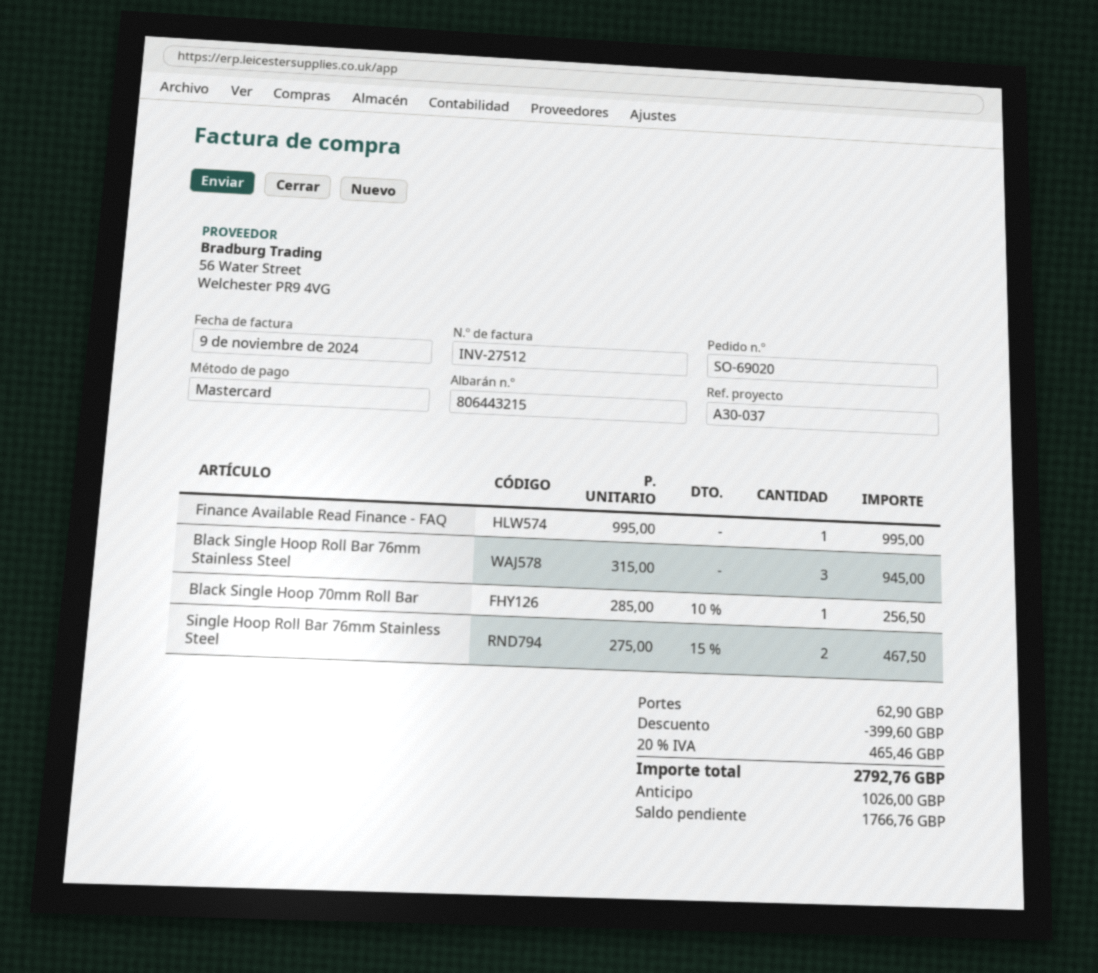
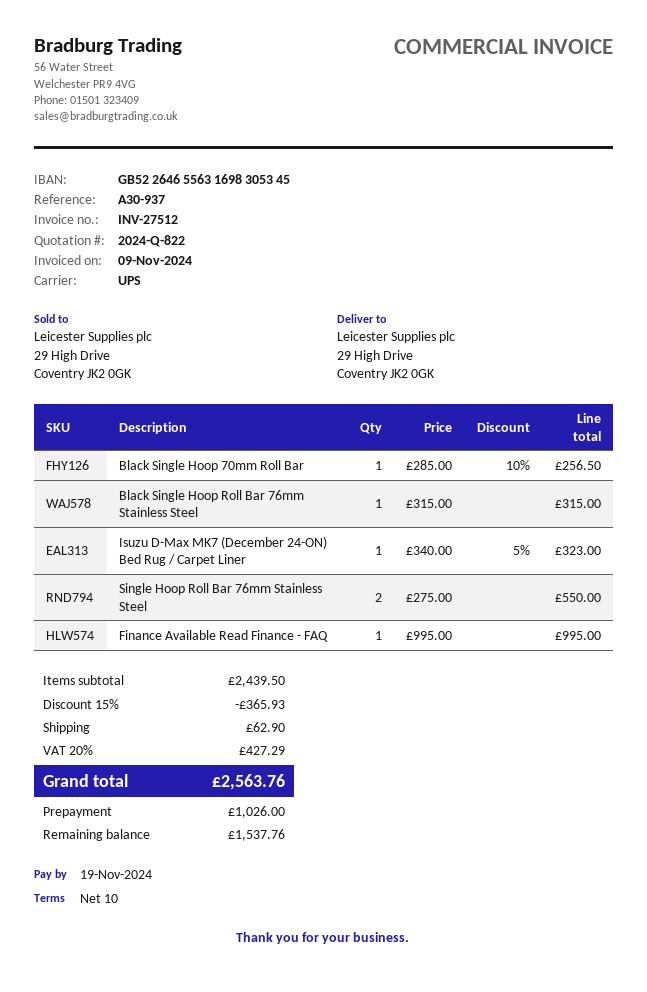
reference: A30-037 -> A30-937
Black Single Hoop Roll Bar 76mm Stainless Steel: 3 x 315.00 = 945.00 -> 1 x 315.00 = 315.00
Single Hoop Roll Bar 76mm Stainless Steel: 2 x 275.00 - 15% = 467.50 -> 2 x 275.00 = 550.00
Isuzu D-Max MK7 (December 24-ON) Bed Rug / Carpet Liner: none -> 1 x 340.00 - 5% = 323.00
discount: 399.60 -> 365.93
tax: 20% = 465.46 -> 20% = 427.29
total: 2792.76 -> 2563.76
balance: 1766.76 -> 1537.76

